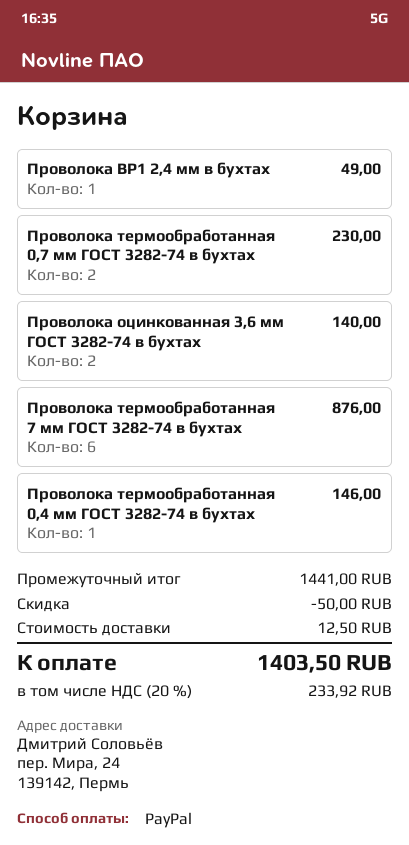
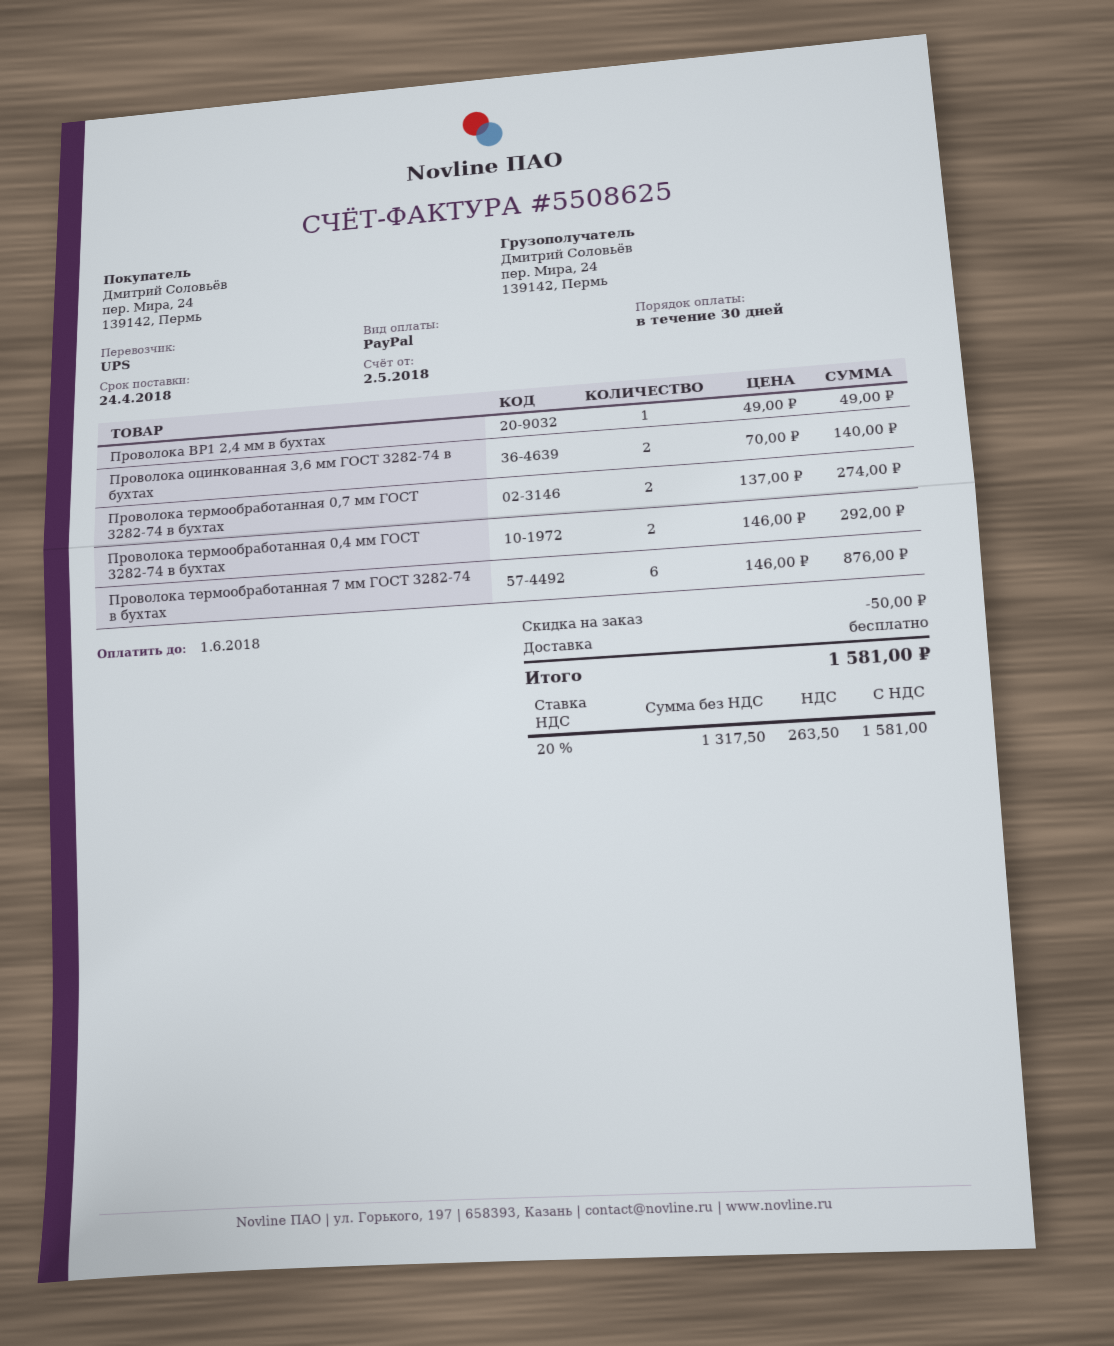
Проволока термообработанная 0,7 мм ГОСТ 3282-74 в бухтах: 2 for 230.00 -> 2 for 274.00
Проволока термообработанная 0,4 мм ГОСТ 3282-74 в бухтах: 1 for 146.00 -> 2 for 292.00
shipping: 12.50 -> 0.00
tax: 20% = 233.92 -> 20% = 263.50
total: 1403.50 -> 1581.00

